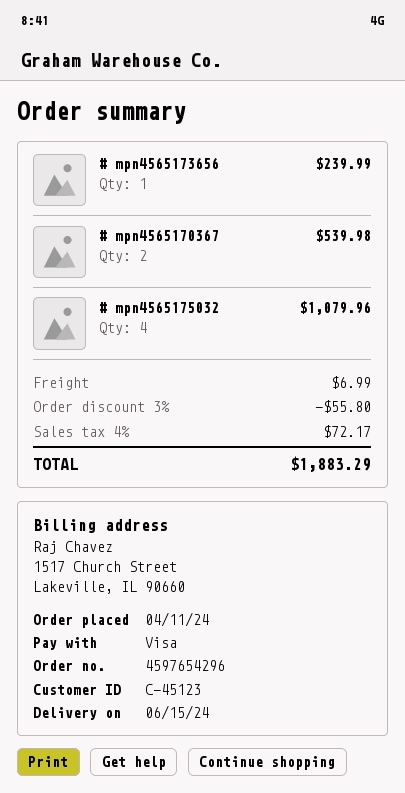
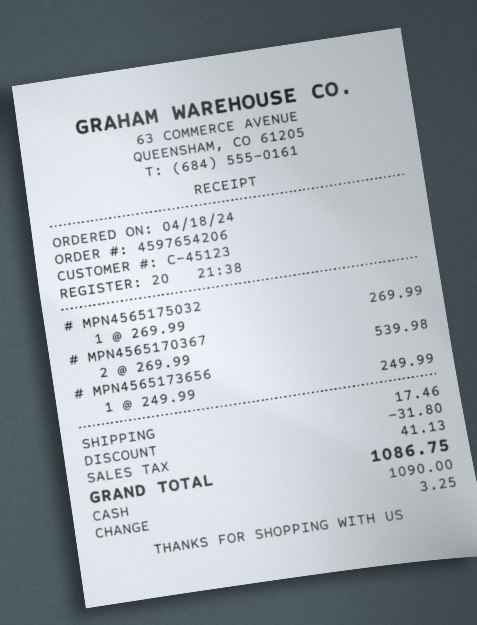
order number: 4597654296 -> 4597654206
order date: 2024-04-11 -> 2024-04-18
payment method: Visa -> cash
# mpn4565173656: 1 for 239.99 -> 1 for 249.99
# mpn4565175032: 4 for 1079.96 -> 1 for 269.99
discount: 55.80 -> 31.80
shipping: 6.99 -> 17.46
tax: 72.17 -> 41.13
total: 1883.29 -> 1086.75

